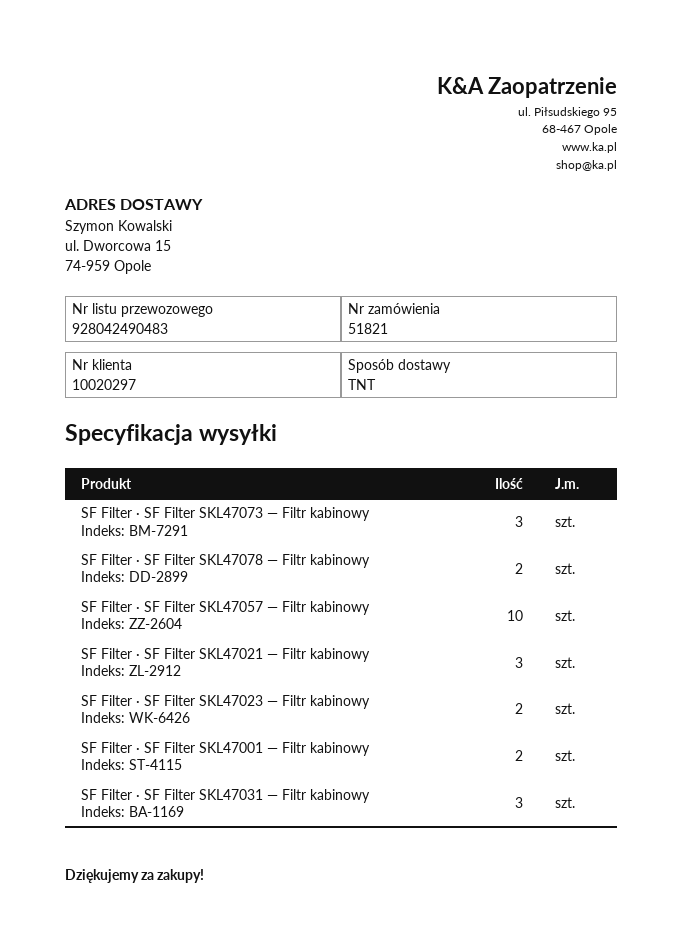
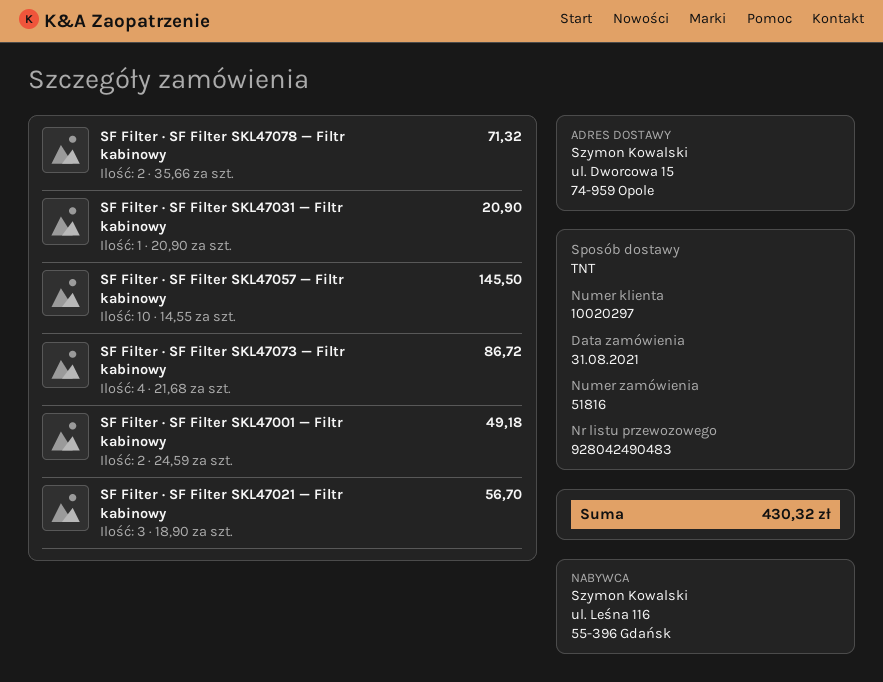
order number: 51821 -> 51816
SF Filter · SF Filter SKL47073 — Filtr kabinowy: 3 -> 4
SF Filter · SF Filter SKL47023 — Filtr kabinowy: 2 -> none
SF Filter · SF Filter SKL47031 — Filtr kabinowy: 3 -> 1

